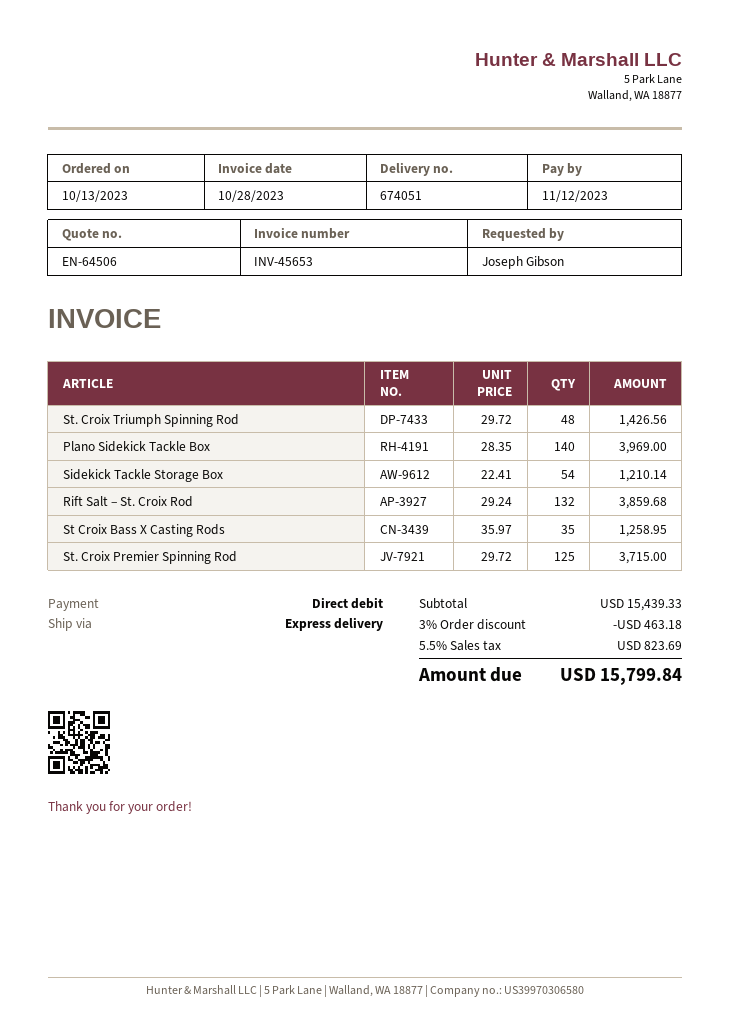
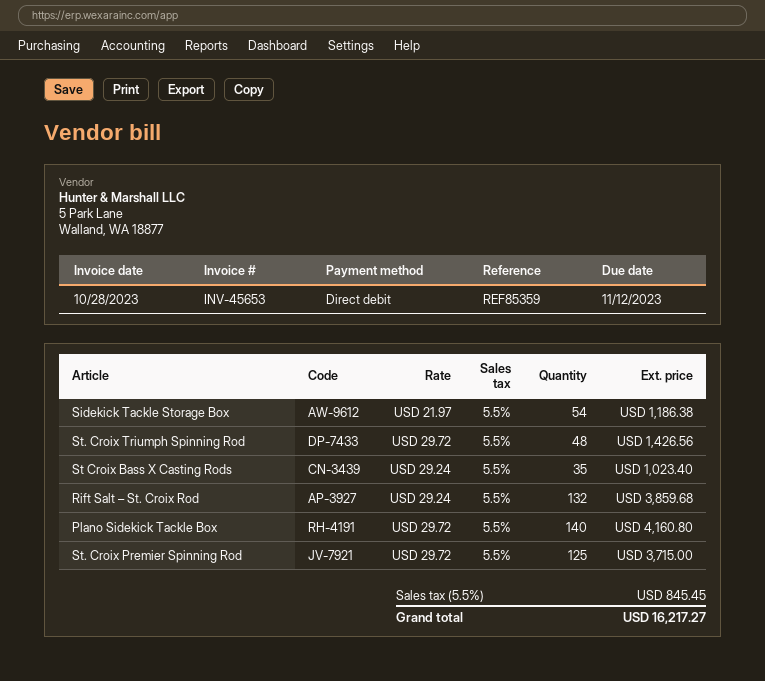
Plano Sidekick Tackle Box: 140 x 28.35 = 3969.00 -> 140 x 29.72 = 4160.80
Sidekick Tackle Storage Box: 54 x 22.41 = 1210.14 -> 54 x 21.97 = 1186.38
St Croix Bass X Casting Rods: 35 x 35.97 = 1258.95 -> 35 x 29.24 = 1023.40
discount: 3% = 463.18 -> none
tax: 5.5% = 823.69 -> 5.5% = 845.45
total: 15799.84 -> 16217.27

